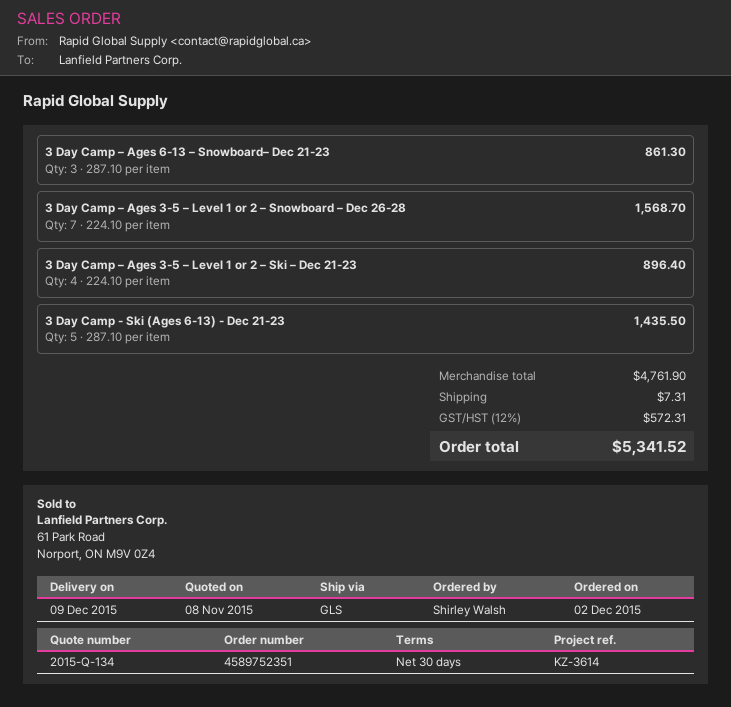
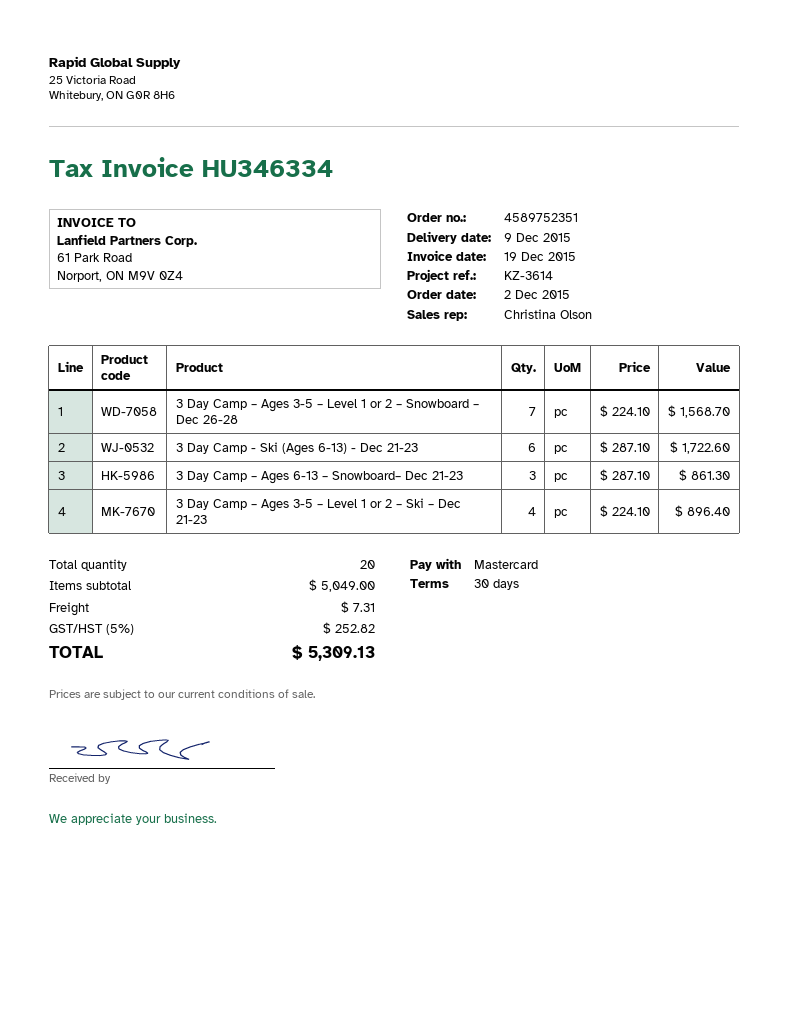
3 Day Camp - Ski (Ages 6-13) - Dec 21-23: 5 x 287.10 = 1435.50 -> 6 x 287.10 = 1722.60
subtotal: 4761.90 -> 5049.00
tax: 12% = 572.31 -> 5% = 252.82
total: 5341.52 -> 5309.13

